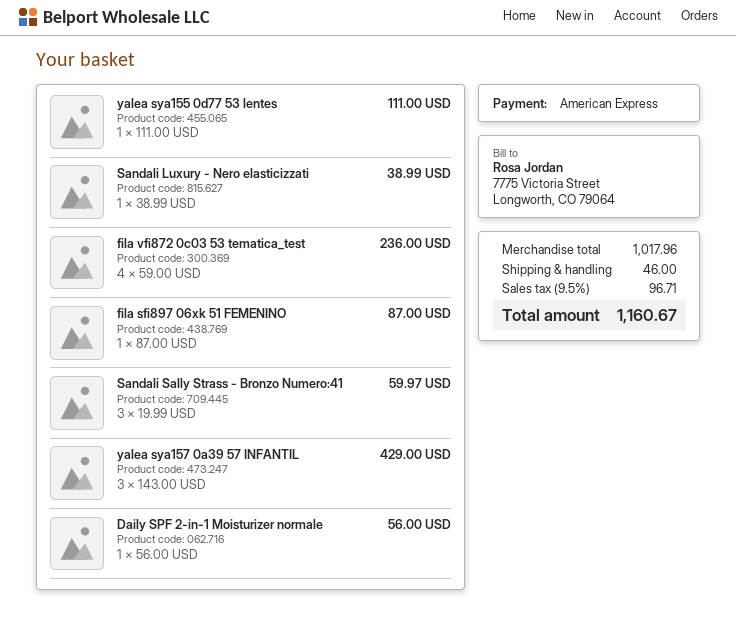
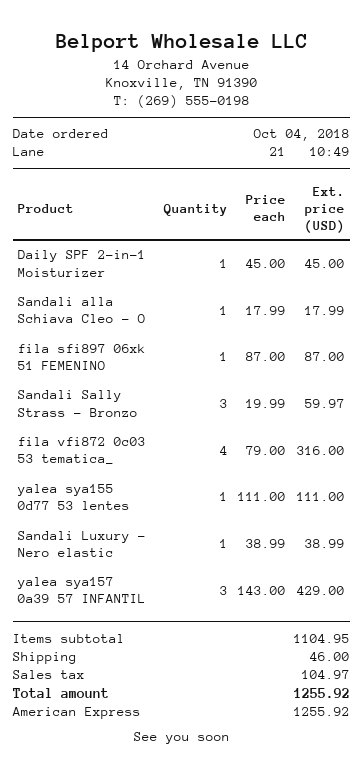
fila vfi872 0c03 53 tematica_test: 4 x 59.00 = 236.00 -> 4 x 79.00 = 316.00
Daily SPF 2-in-1 Moisturizer normale: 1 x 56.00 = 56.00 -> 1 x 45.00 = 45.00
Sandali alla Schiava Cleo - O: none -> 1 x 17.99 = 17.99
subtotal: 1017.96 -> 1104.95
tax: 96.71 -> 104.97
total: 1160.67 -> 1255.92

